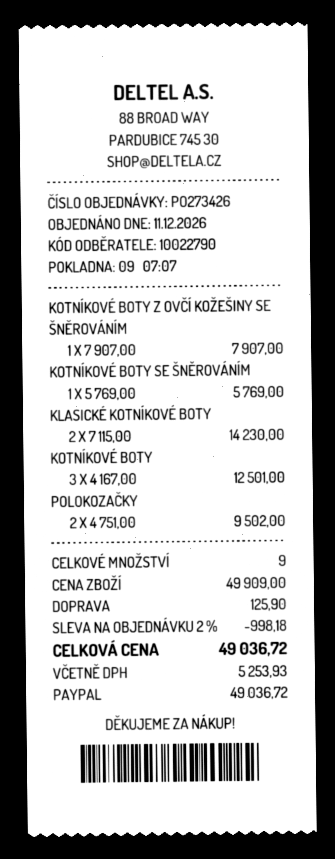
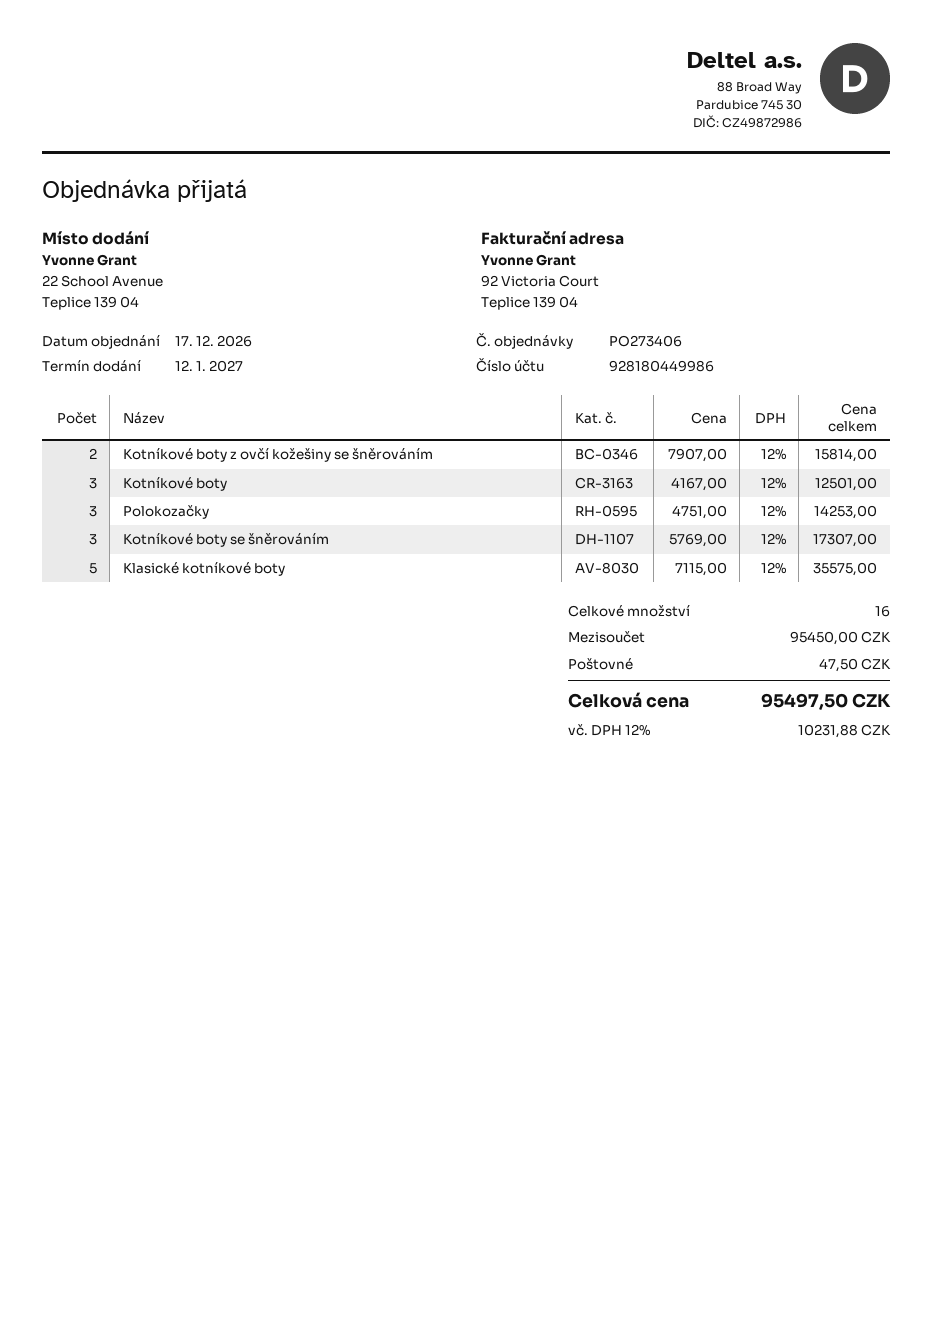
order number: PO273426 -> PO273406
order date: 2026-12-11 -> 2026-12-17
KOTNÍKOVÉ BOTY Z OVČÍ KOŽEŠINY SE ŠNĚROVÁNÍM: 1 x 7907.00 = 7907.00 -> 2 x 7907.00 = 15814.00
KOTNÍKOVÉ BOTY SE ŠNĚROVÁNÍM: 1 x 5769.00 = 5769.00 -> 3 x 5769.00 = 17307.00
KLASICKÉ KOTNÍKOVÉ BOTY: 2 x 7115.00 = 14230.00 -> 5 x 7115.00 = 35575.00
POLOKOZAČKY: 2 x 4751.00 = 9502.00 -> 3 x 4751.00 = 14253.00
total quantity: 9 -> 16
subtotal: 49909.00 -> 95450.00
discount: 2% = 998.18 -> none
shipping: 125.90 -> 47.50
tax: 5253.93 -> 10231.88
total: 49036.72 -> 95497.50

